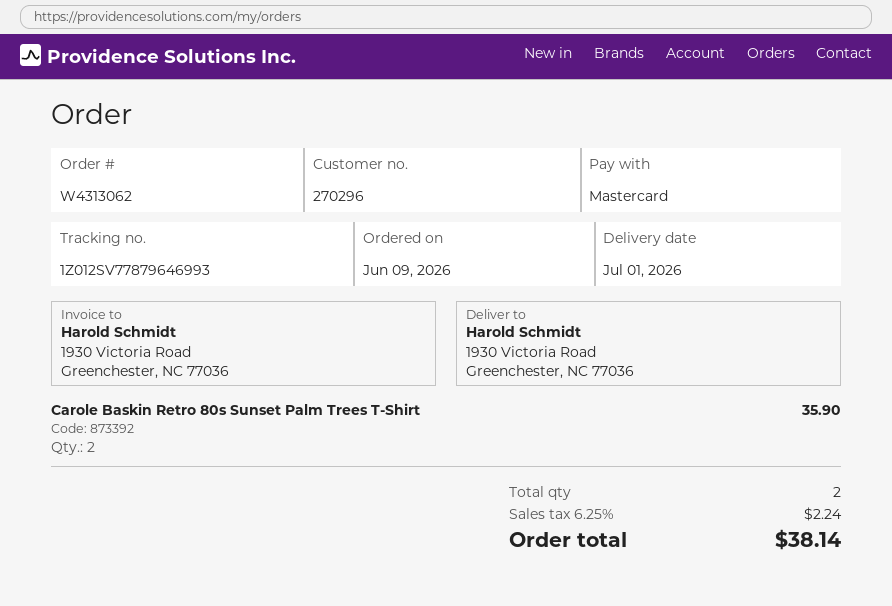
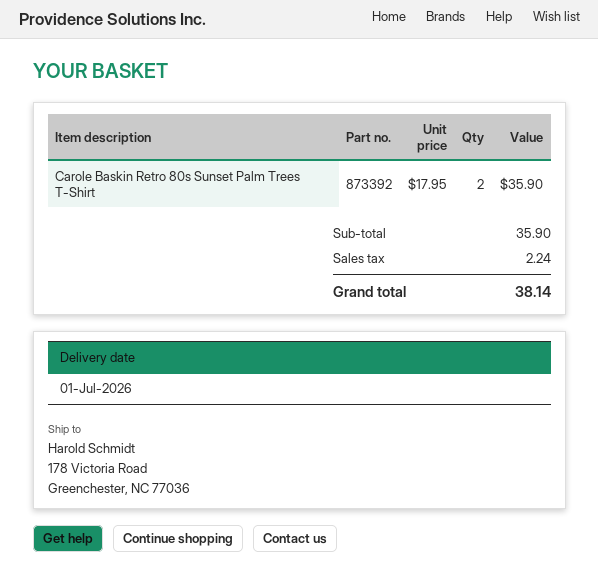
ship to: 1930 Victoria Road, Greenchester, NC 77036 -> 178 Victoria Road, Greenchester, NC 77036

